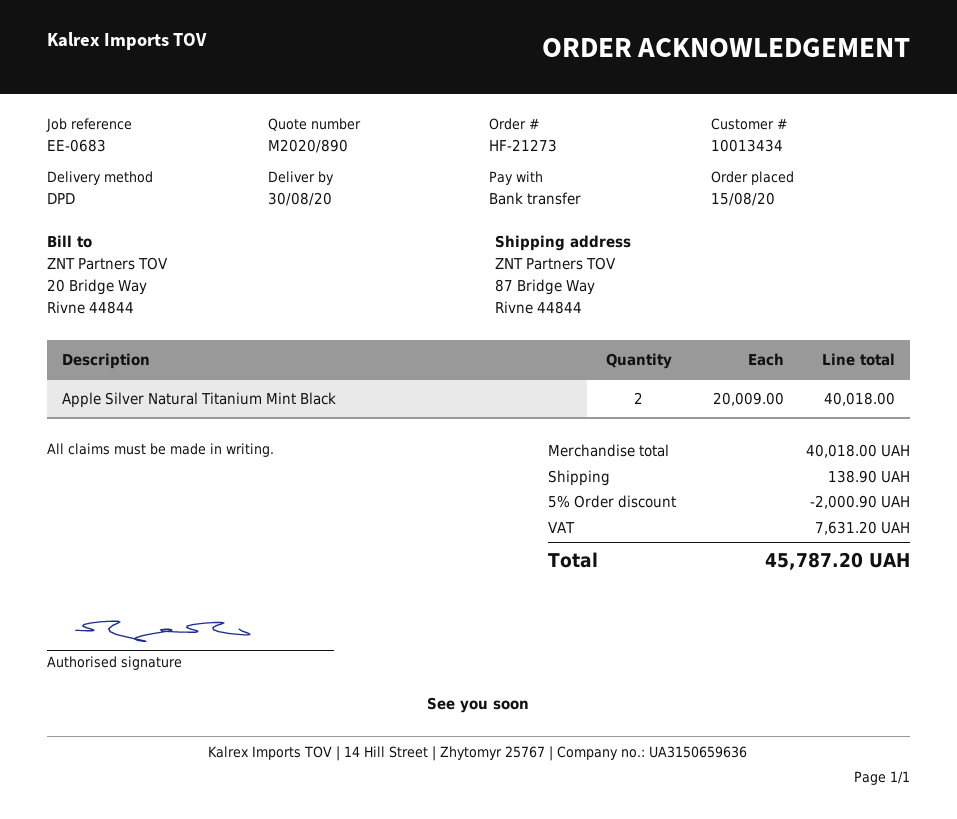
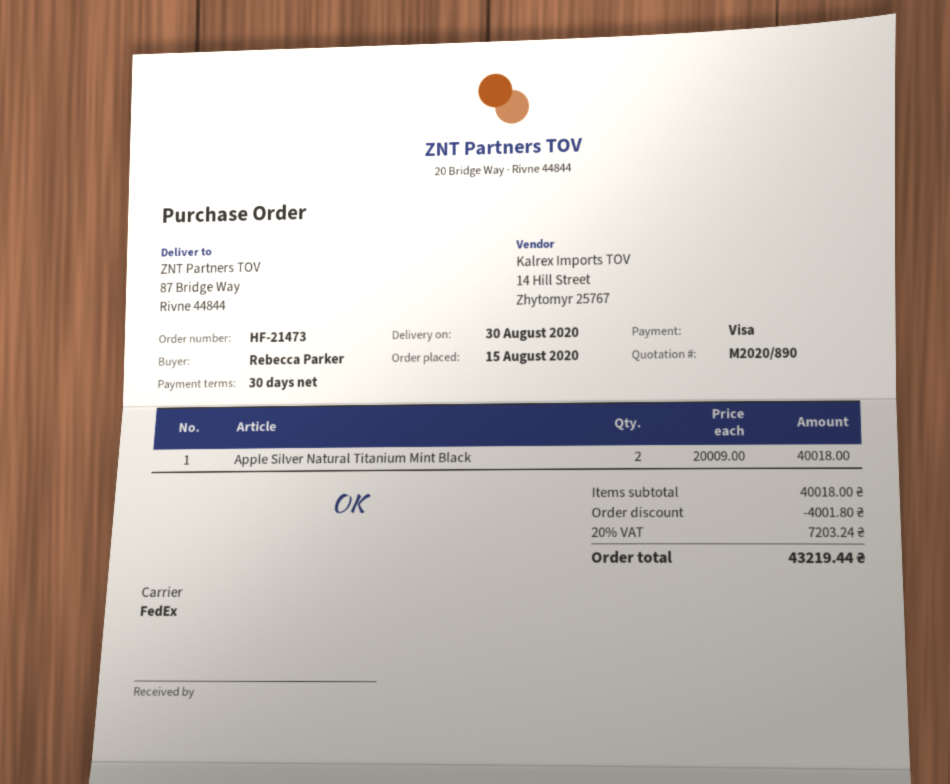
order number: HF-21273 -> HF-21473
payment method: bank transfer -> Visa
shipping method: DPD -> FedEx
discount: 2000.90 -> 4001.80
shipping: 138.90 -> none
tax: 7631.20 -> 7203.24
total: 45787.20 -> 43219.44

